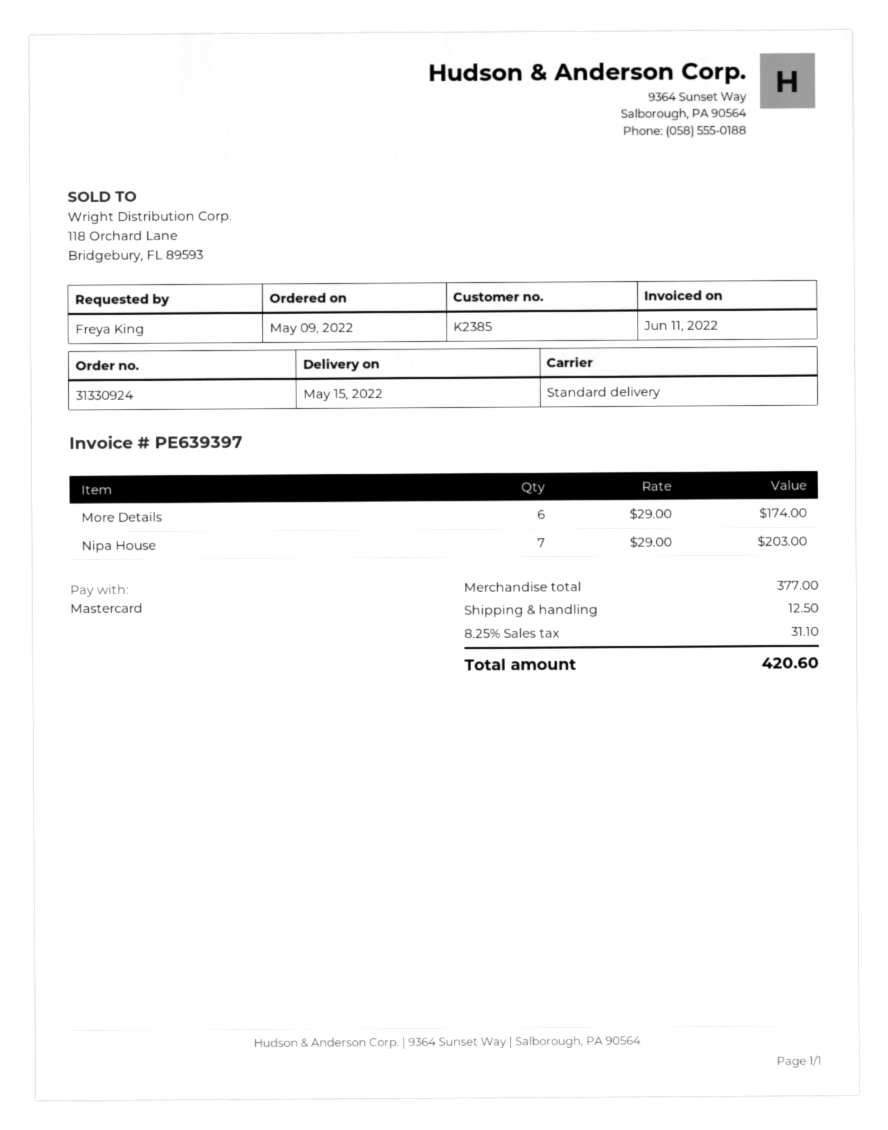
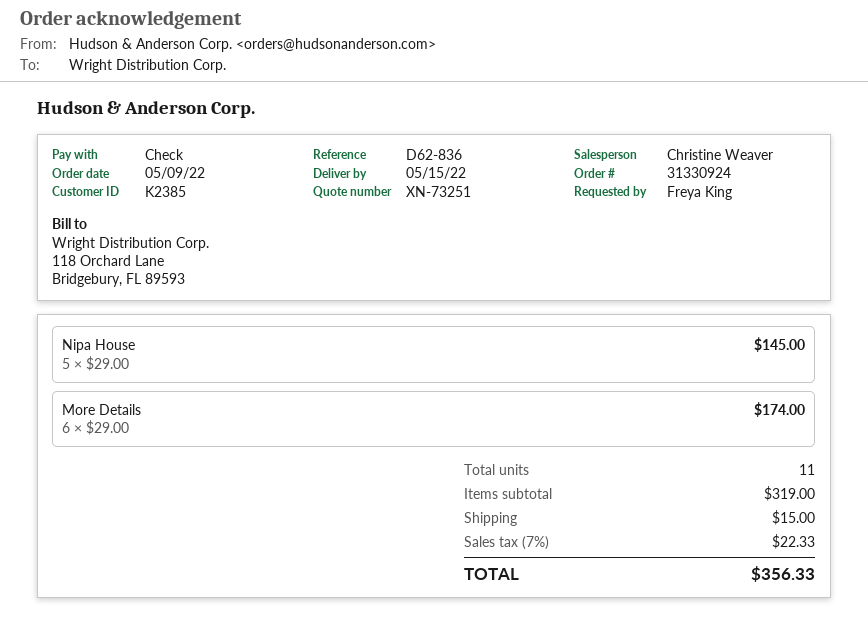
payment method: Mastercard -> cheque
Nipa House: 7 x 29.00 = 203.00 -> 5 x 29.00 = 145.00
subtotal: 377.00 -> 319.00
shipping: 12.50 -> 15.00
tax: 8.25% = 31.10 -> 7% = 22.33
total: 420.60 -> 356.33

